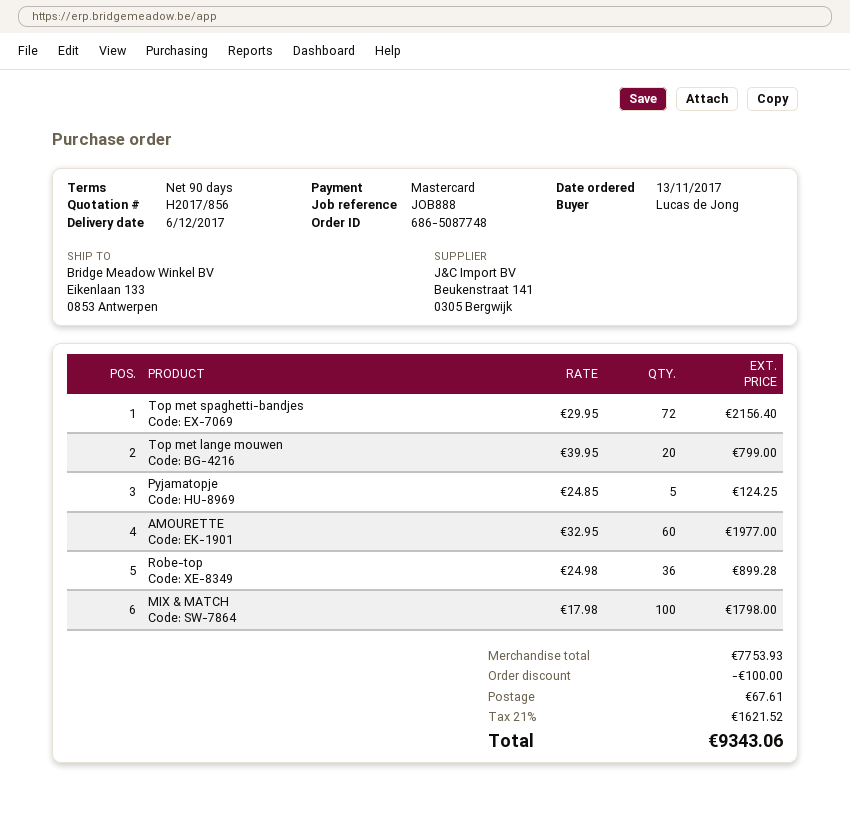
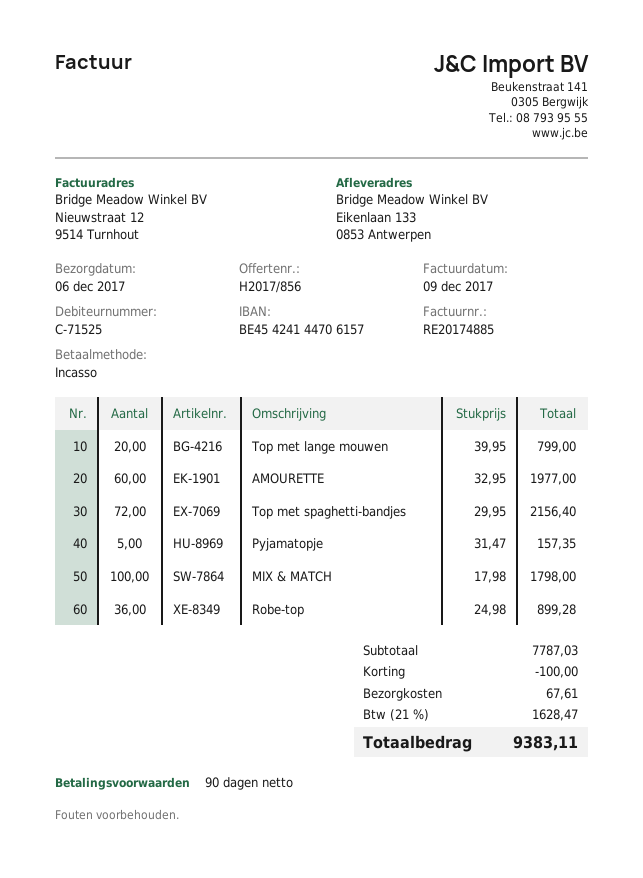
payment method: Mastercard -> direct debit
Pyjamatopje: 5 x 24.85 = 124.25 -> 5 x 31.47 = 157.35
subtotal: 7753.93 -> 7787.03
tax: 21% = 1621.52 -> 21% = 1628.47
total: 9343.06 -> 9383.11

